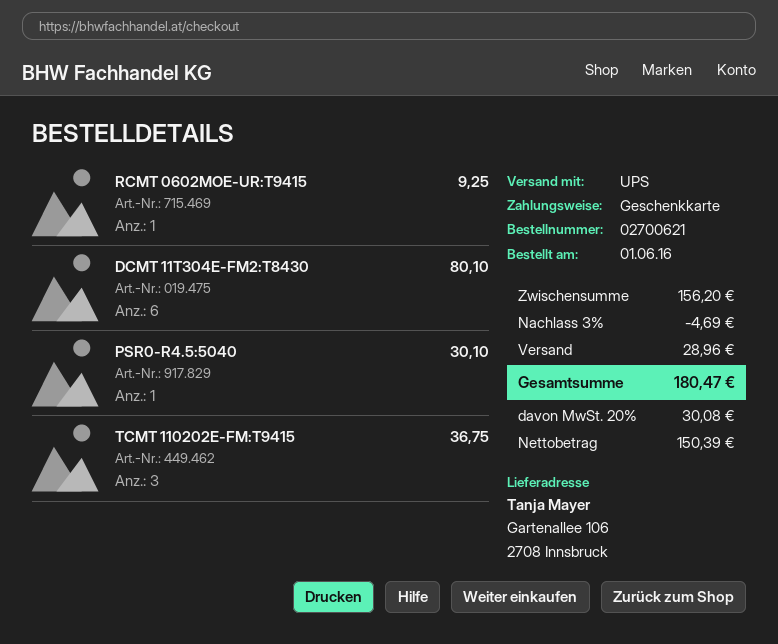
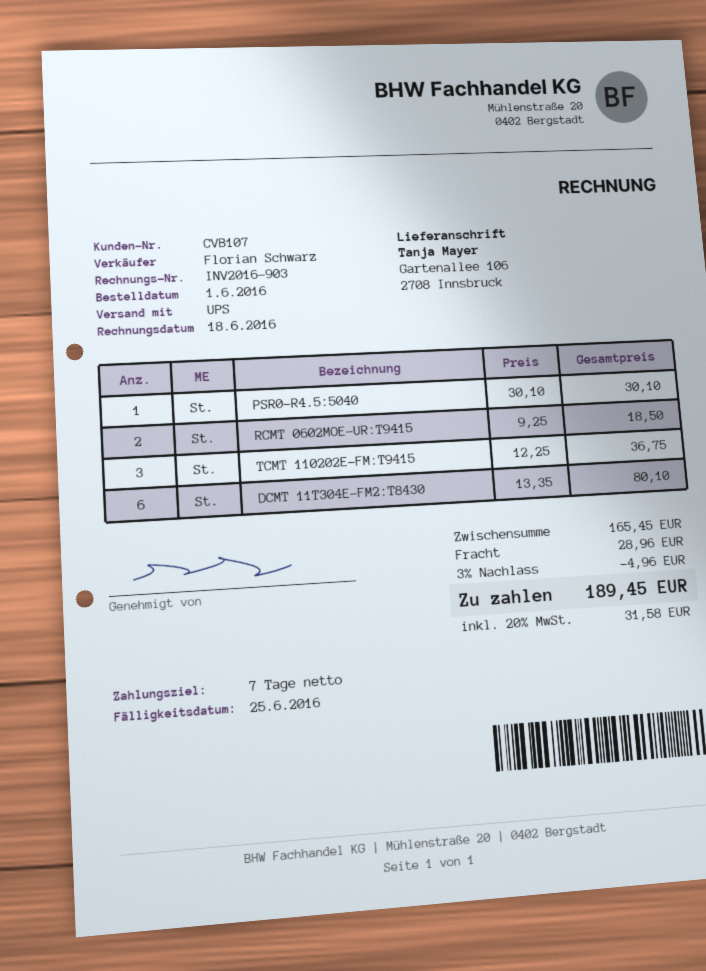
RCMT 0602MOE-UR:T9415: 1 for 9.25 -> 2 for 18.50
subtotal: 156.20 -> 165.45
discount: 3% = 4.69 -> 3% = 4.96
tax: 20% = 30.08 -> 20% = 31.58
total: 180.47 -> 189.45

